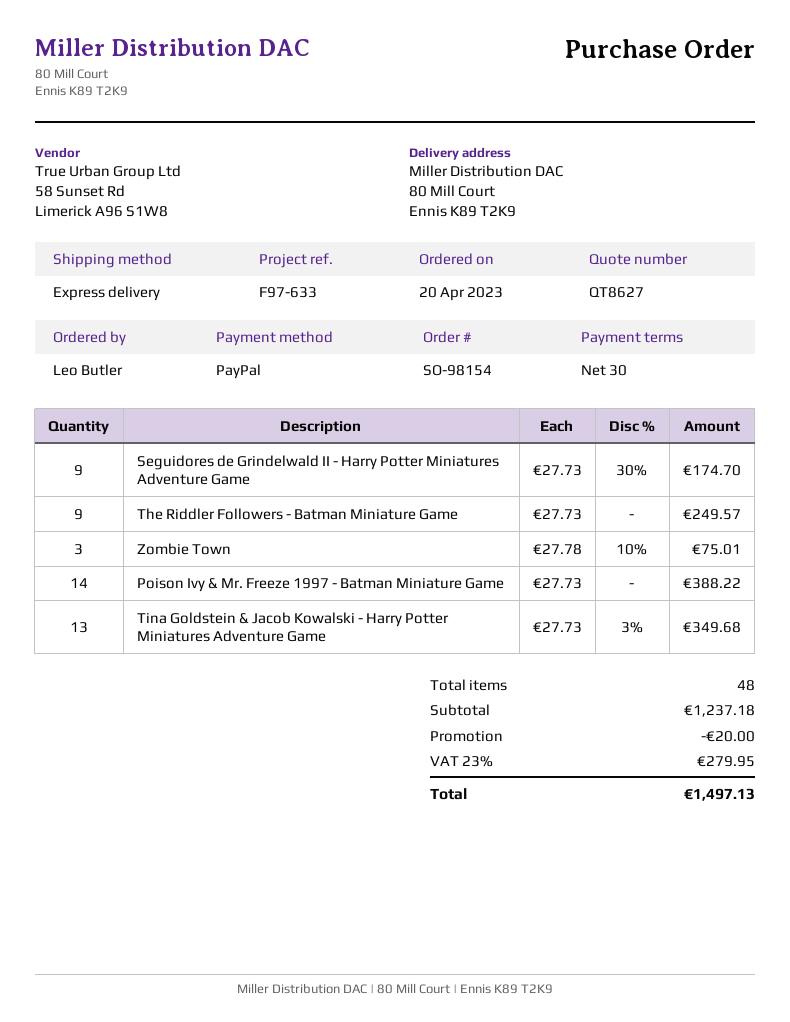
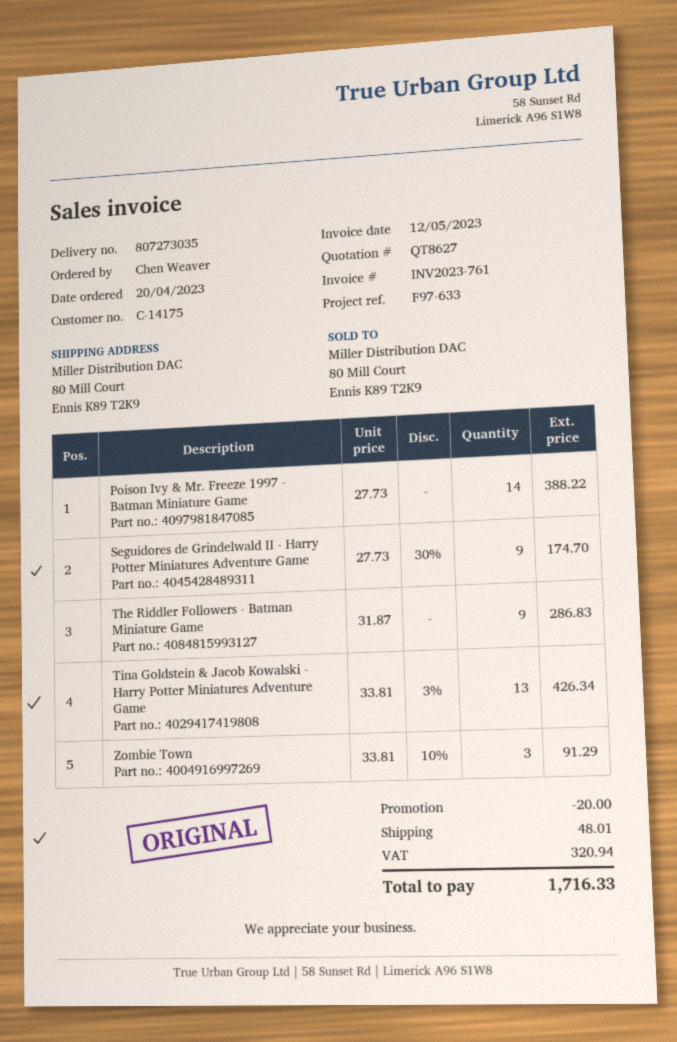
ordered by: Leo Butler -> Chen Weaver
The Riddler Followers - Batman Miniature Game: 9 x 27.73 = 249.57 -> 9 x 31.87 = 286.83
Zombie Town: 3 x 27.78 - 10% = 75.01 -> 3 x 33.81 - 10% = 91.29
Tina Goldstein & Jacob Kowalski - Harry Potter Miniatures Adventure Game: 13 x 27.73 - 3% = 349.68 -> 13 x 33.81 - 3% = 426.34
shipping: none -> 48.01
tax: 279.95 -> 320.94
total: 1497.13 -> 1716.33

